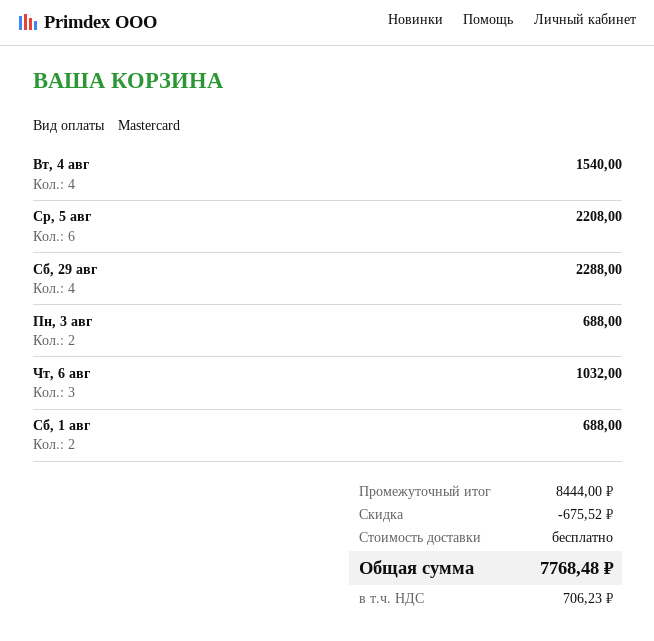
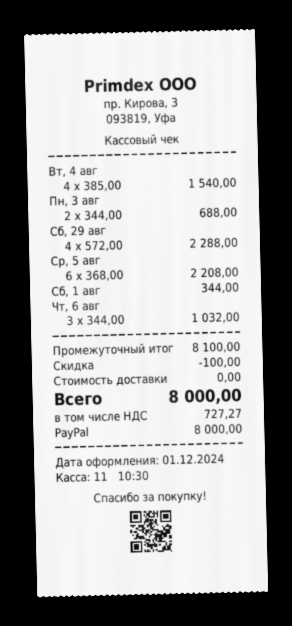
payment method: Mastercard -> PayPal
Сб, 1 авг: 2 for 688.00 -> 1 for 344.00
subtotal: 8444.00 -> 8100.00
discount: 675.52 -> 100.00
tax: 706.23 -> 727.27
total: 7768.48 -> 8000.00

